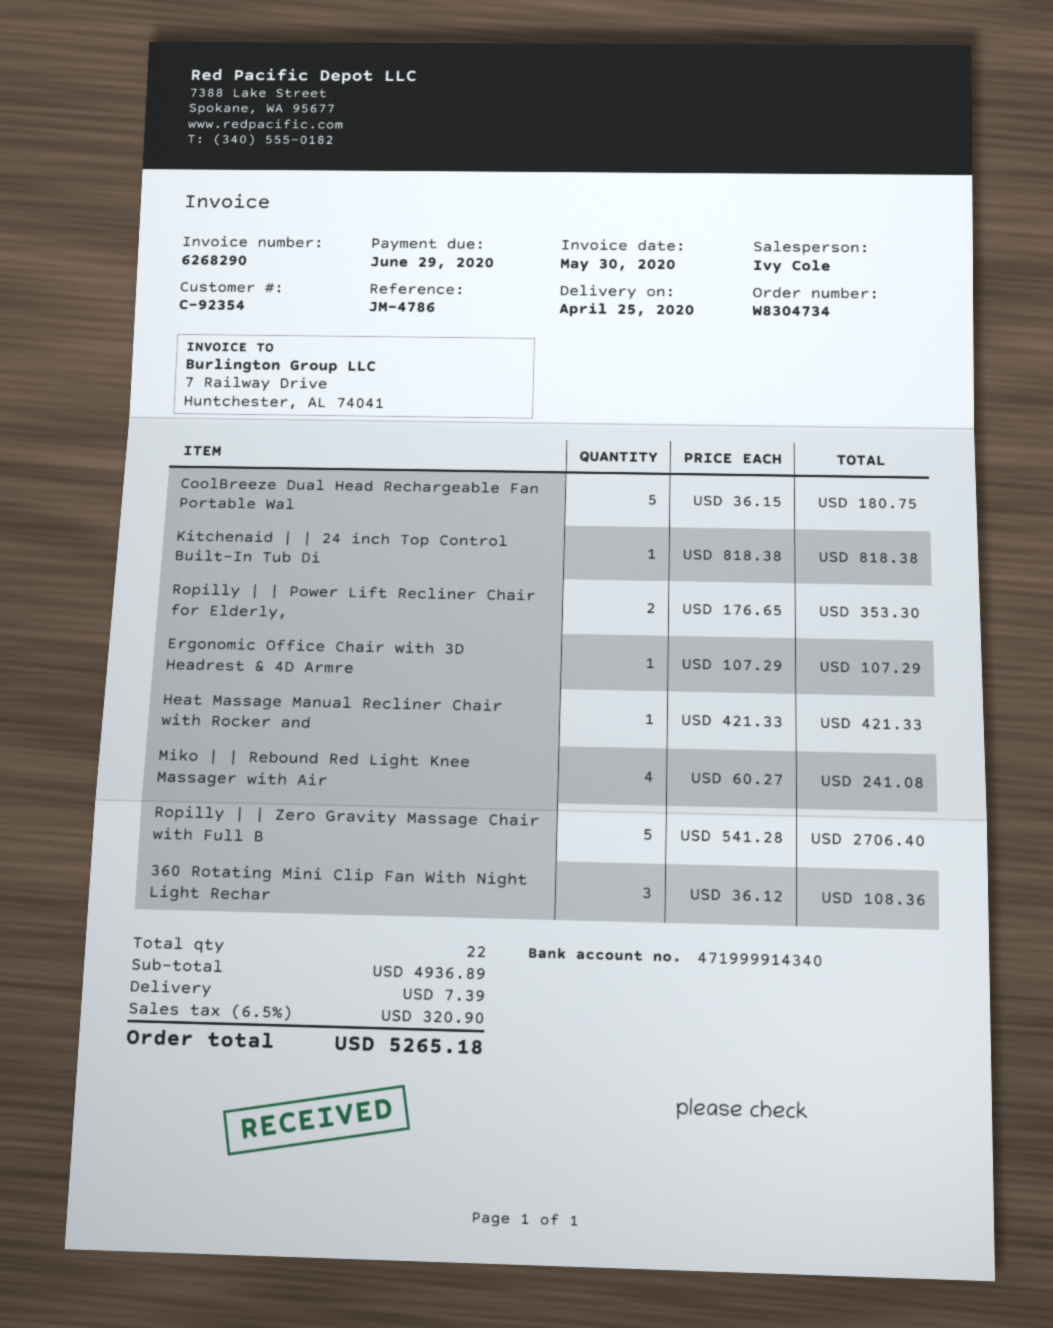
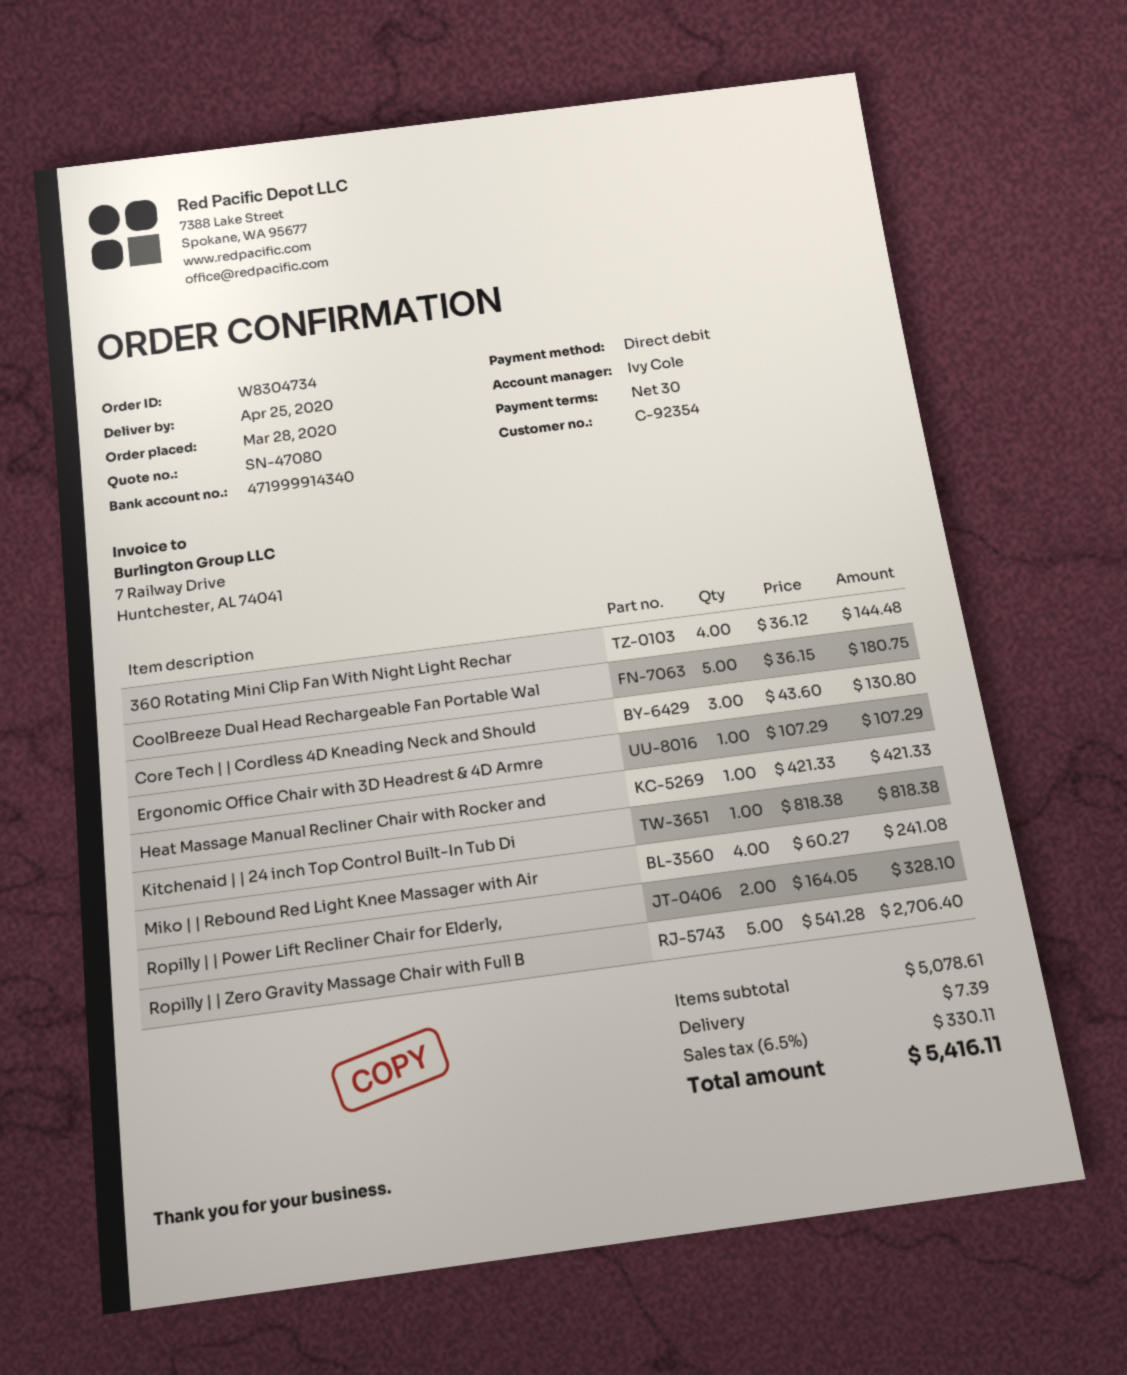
Ropilly | | Power Lift Recliner Chair for Elderly,: 2 x 176.65 = 353.30 -> 2 x 164.05 = 328.10
360 Rotating Mini Clip Fan With Night Light Rechar: 3 x 36.12 = 108.36 -> 4 x 36.12 = 144.48
Core Tech | | Cordless 4D Kneading Neck and Should: none -> 3 x 43.60 = 130.80
subtotal: 4936.89 -> 5078.61
tax: 6.5% = 320.90 -> 6.5% = 330.11
total: 5265.18 -> 5416.11

